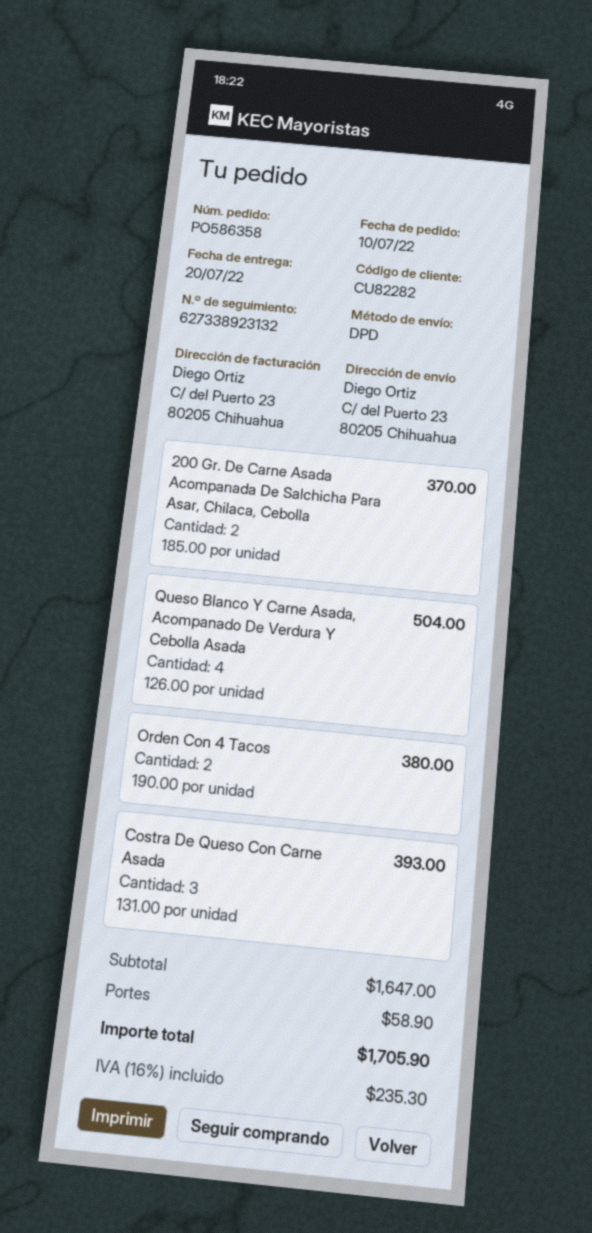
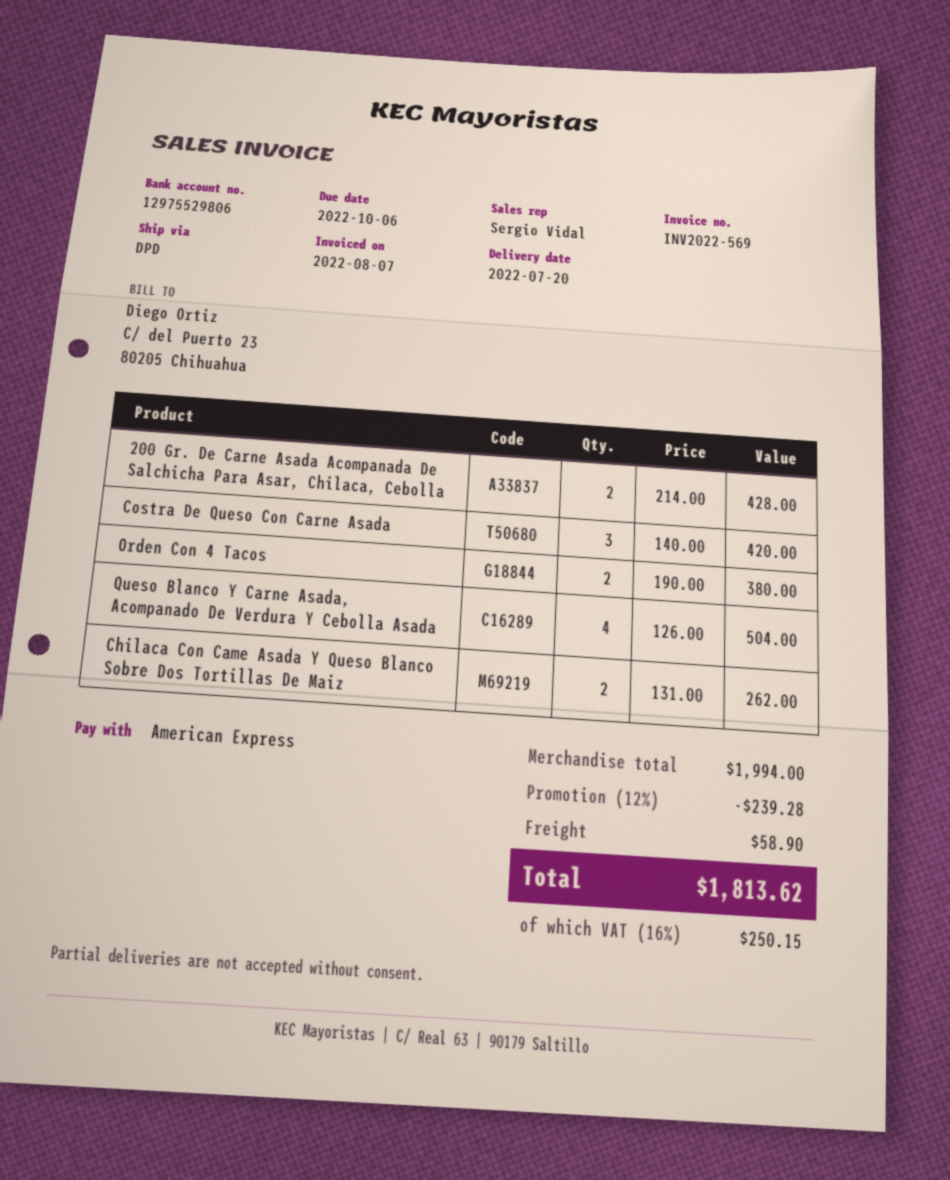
200 Gr. De Carne Asada Acompanada De Salchicha Para Asar, Chilaca, Cebolla: 2 x 185.00 = 370.00 -> 2 x 214.00 = 428.00
Costra De Queso Con Carne Asada: 3 x 131.00 = 393.00 -> 3 x 140.00 = 420.00
Chilaca Con Came Asada Y Queso Blanco Sobre Dos Tortillas De Maiz: none -> 2 x 131.00 = 262.00
subtotal: 1647.00 -> 1994.00
discount: none -> 12% = 239.28
tax: 16% = 235.30 -> 16% = 250.15
total: 1705.90 -> 1813.62

